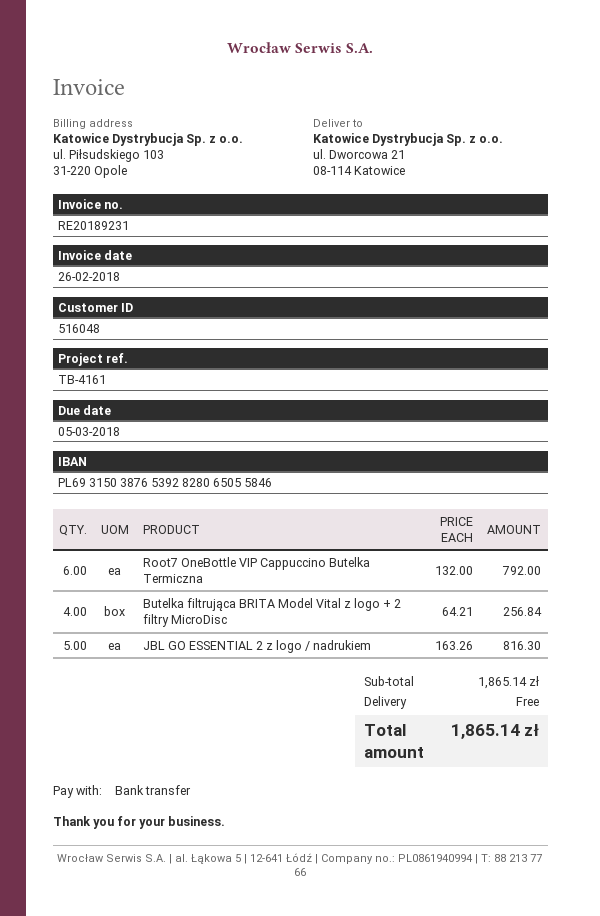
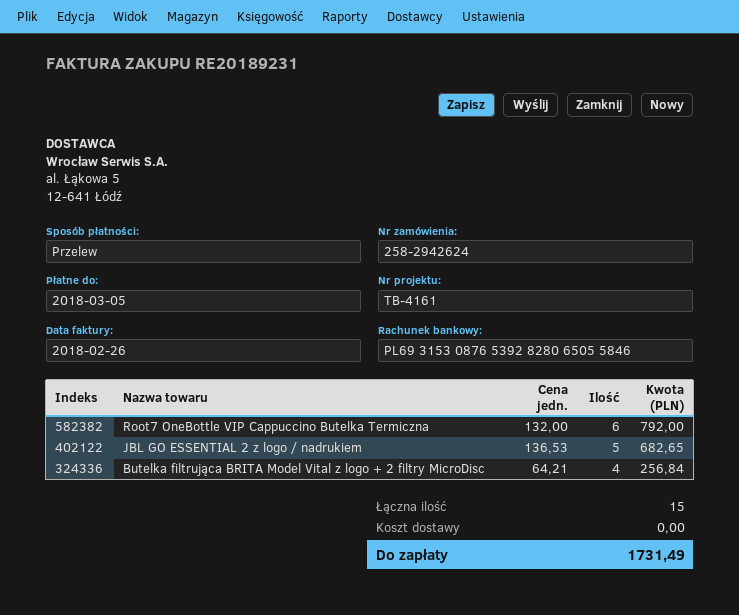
bank account: PL69315038765392828065055846 -> PL69315308765392828065055846
JBL GO ESSENTIAL 2 z logo / nadrukiem: 5 x 163.26 = 816.30 -> 5 x 136.53 = 682.65
total: 1865.14 -> 1731.49

